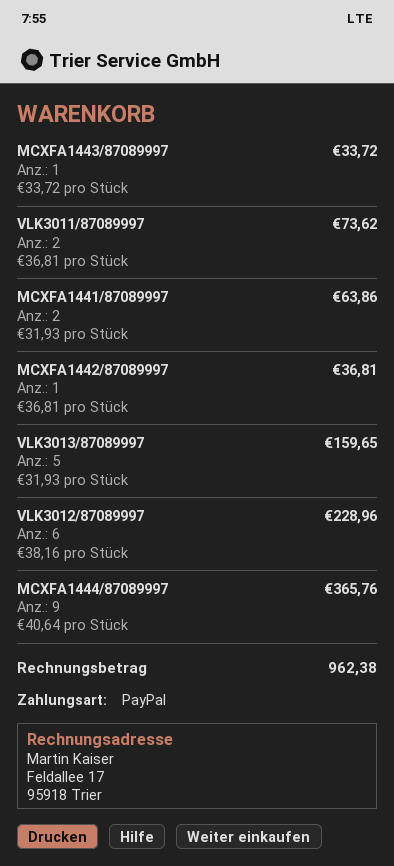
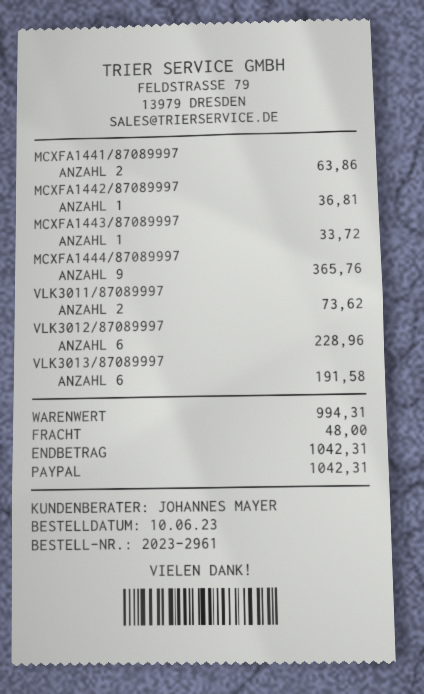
VLK3013/87089997: 5 for 159.65 -> 6 for 191.58
shipping: none -> 48.00
total: 962.38 -> 1042.31

